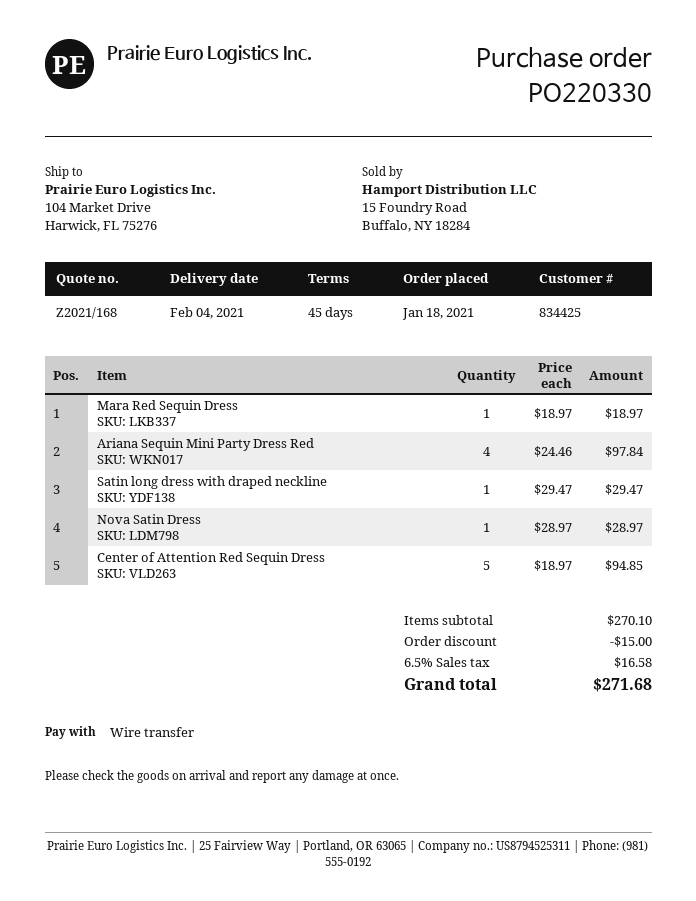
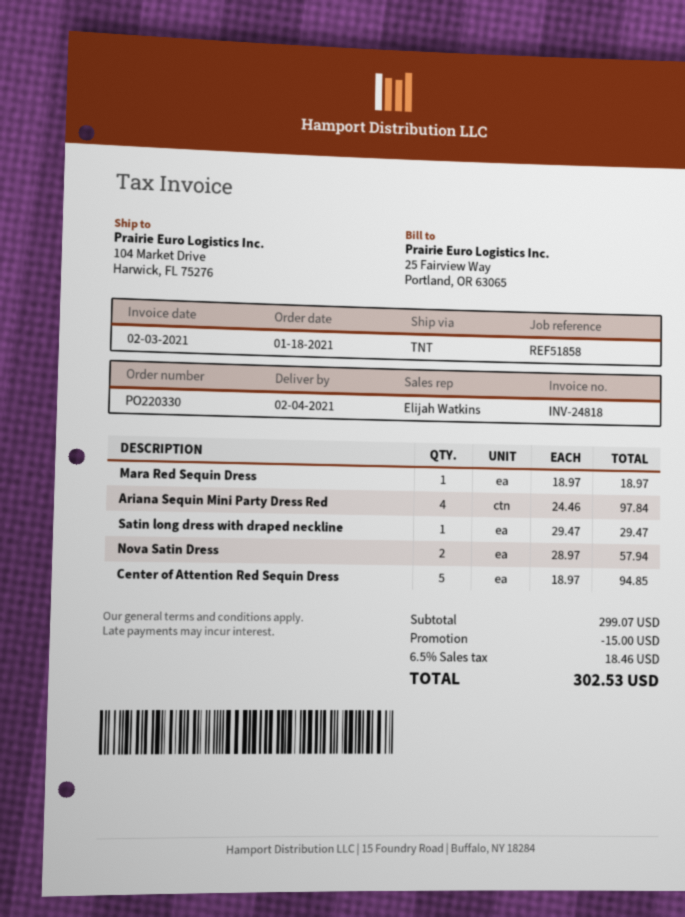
Nova Satin Dress: 1 x 28.97 = 28.97 -> 2 x 28.97 = 57.94
subtotal: 270.10 -> 299.07
tax: 6.5% = 16.58 -> 6.5% = 18.46
total: 271.68 -> 302.53

